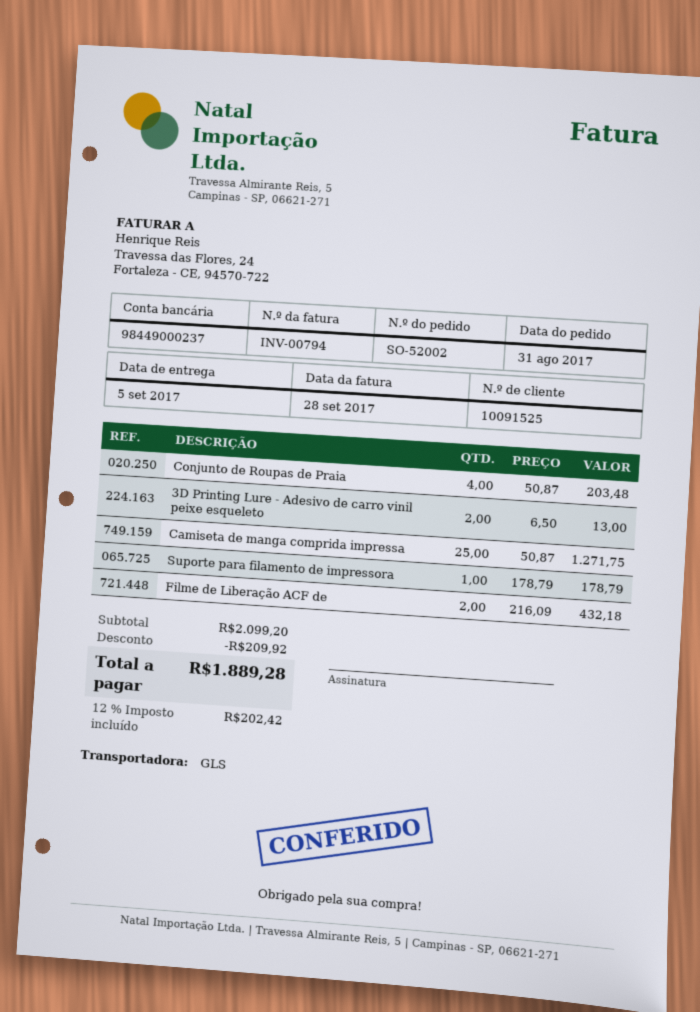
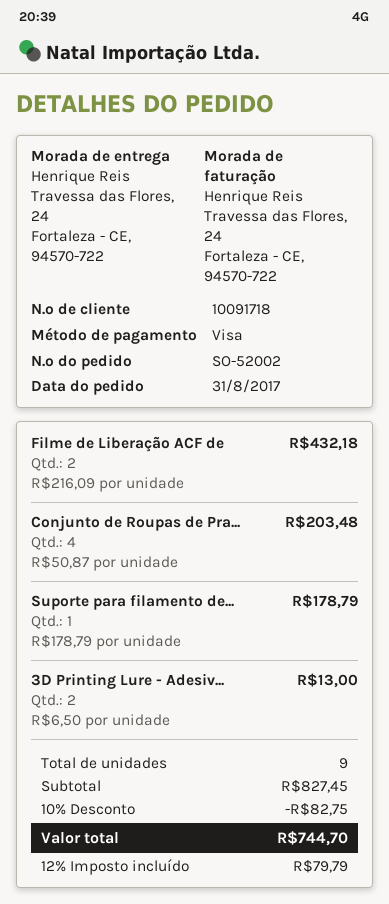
customer number: 10091525 -> 10091718
Camiseta de manga comprida impressa: 25 x 50.87 = 1271.75 -> none
subtotal: 2099.20 -> 827.45
discount: 209.92 -> 82.75
tax: 12% = 202.42 -> 12% = 79.79
total: 1889.28 -> 744.70

